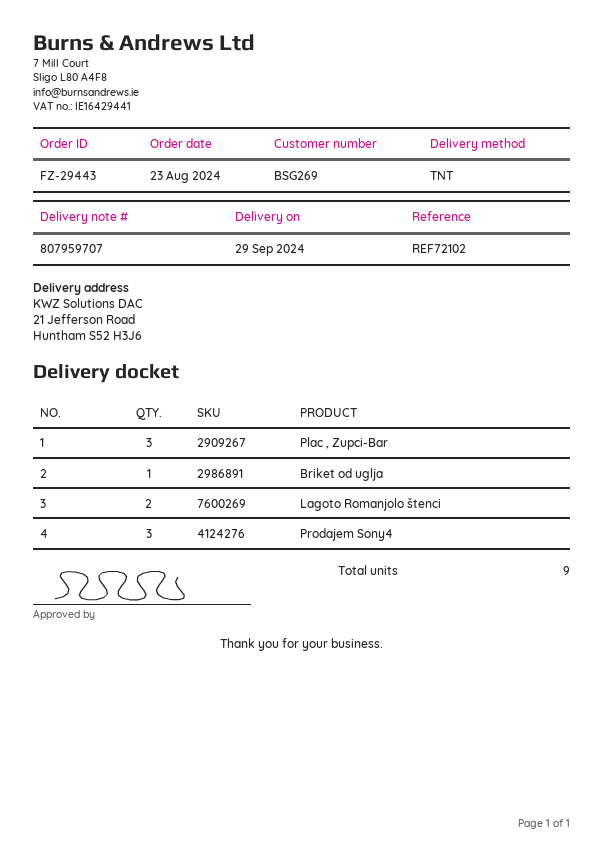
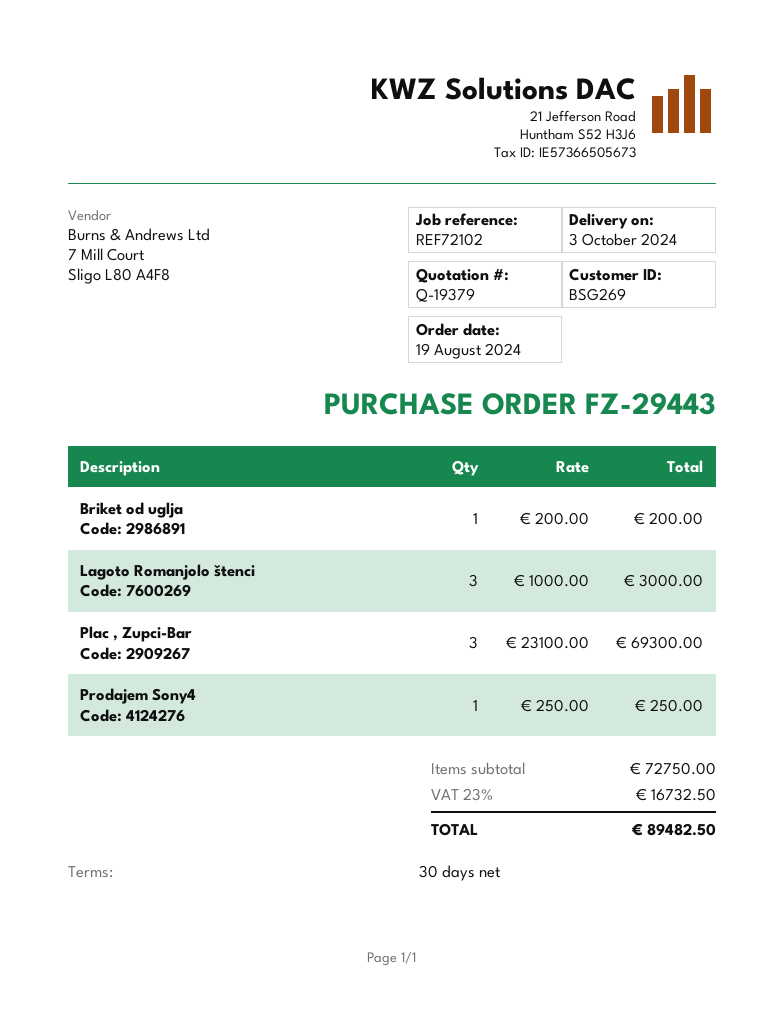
order date: 2024-08-23 -> 2024-08-19
delivery date: 2024-09-29 -> 2024-10-03
Lagoto Romanjolo štenci: 2 -> 3
Prodajem Sony4: 3 -> 1

